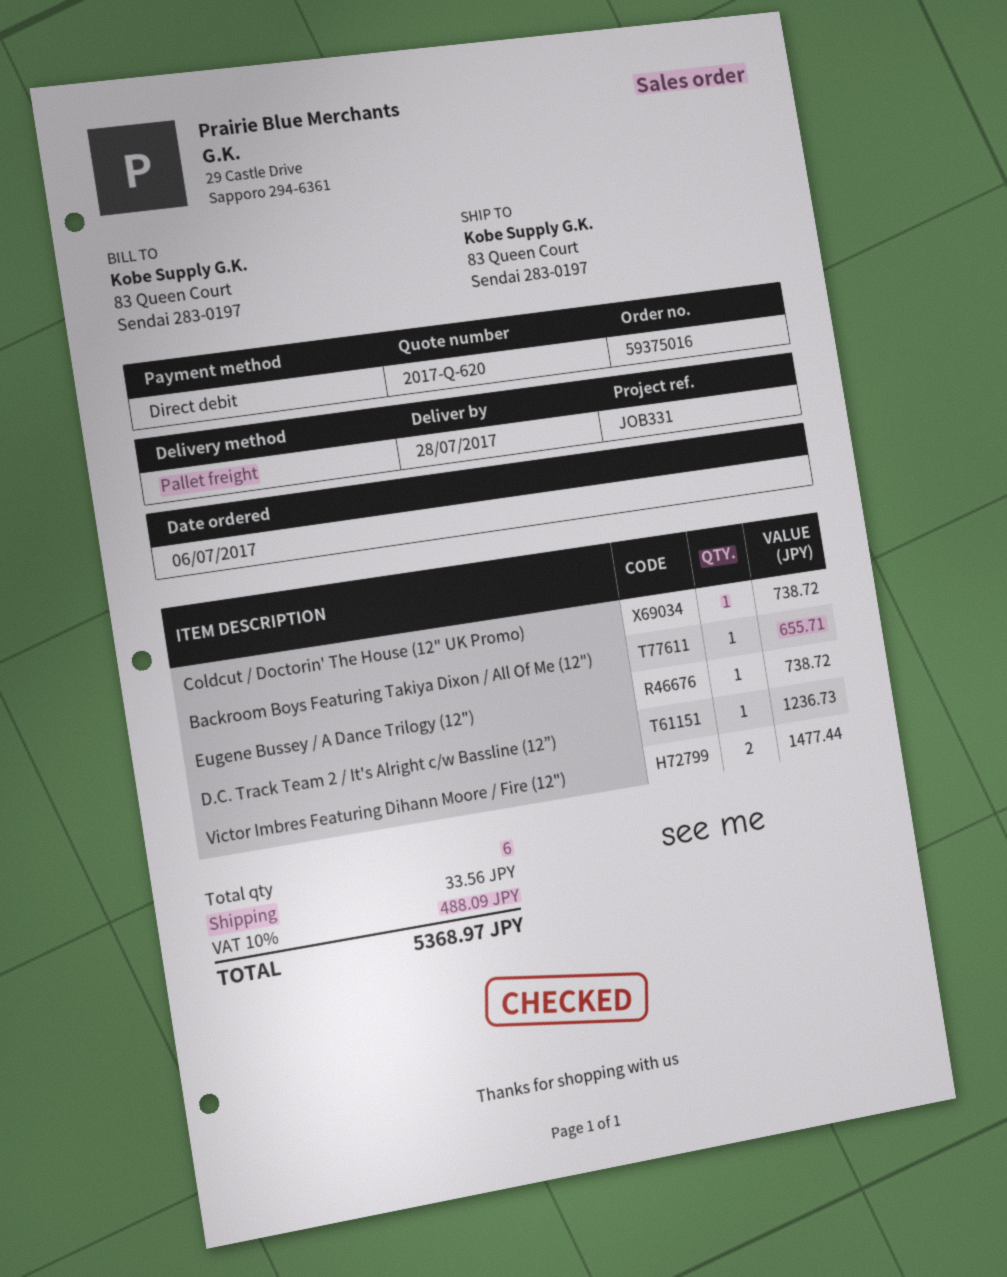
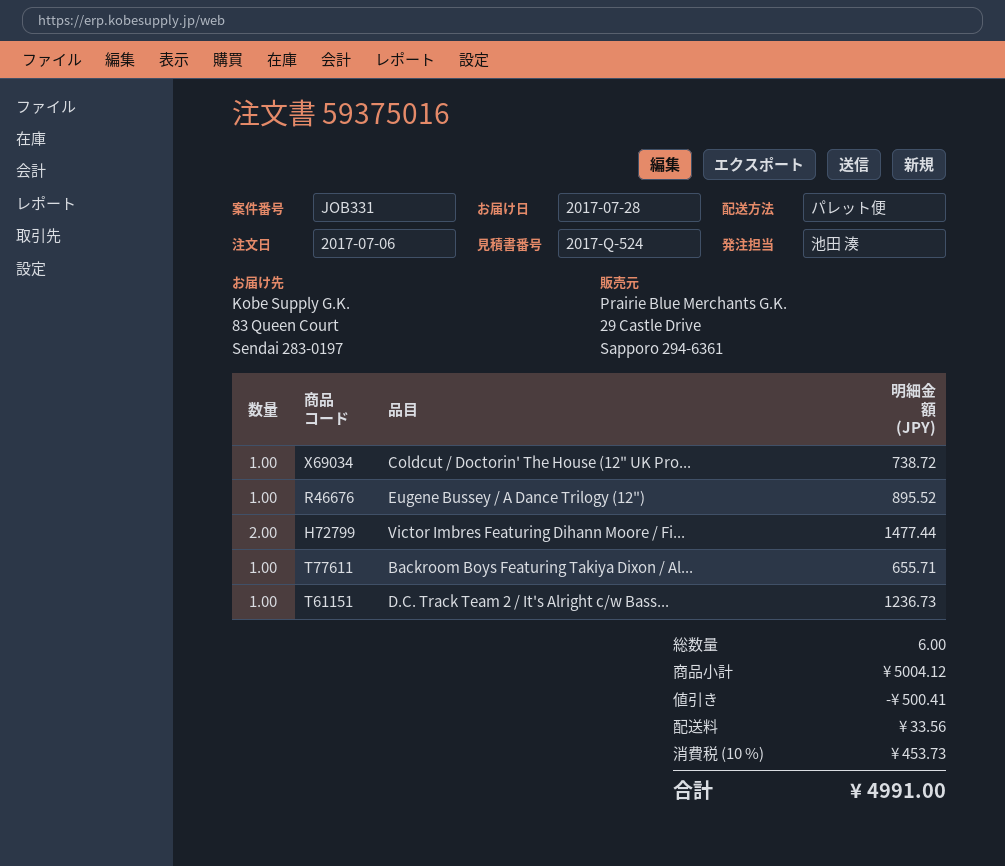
quote number: 2017-Q-620 -> 2017-Q-524
Eugene Bussey / A Dance Trilogy (12"): 1 for 738.72 -> 1 for 895.52
discount: none -> 500.41
tax: 10% = 488.09 -> 10% = 453.73
total: 5368.97 -> 4991.00

